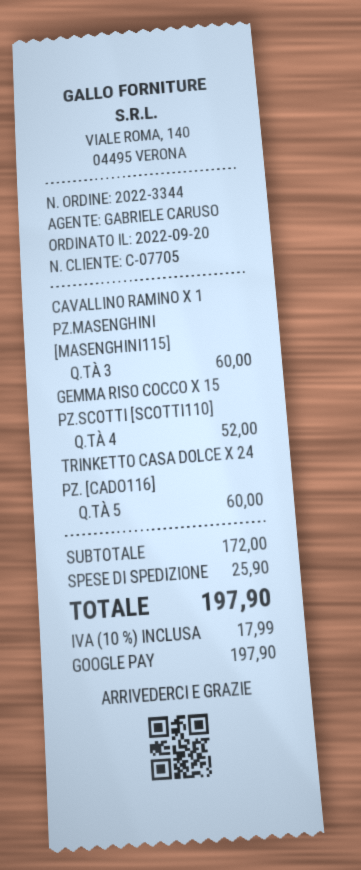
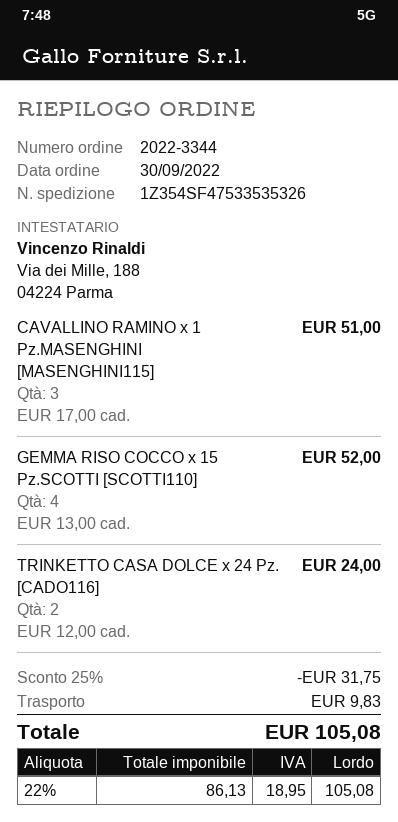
order date: 2022-09-20 -> 2022-09-30
CAVALLINO RAMINO X 1 PZ.MASENGHINI [MASENGHINI115]: 3 for 60.00 -> 3 for 51.00
TRINKETTO CASA DOLCE X 24 PZ. [CADO116]: 5 for 60.00 -> 2 for 24.00
discount: none -> 25% = 31.75
shipping: 25.90 -> 9.83
tax: 10% = 17.99 -> 22% = 18.95
total: 197.90 -> 105.08

